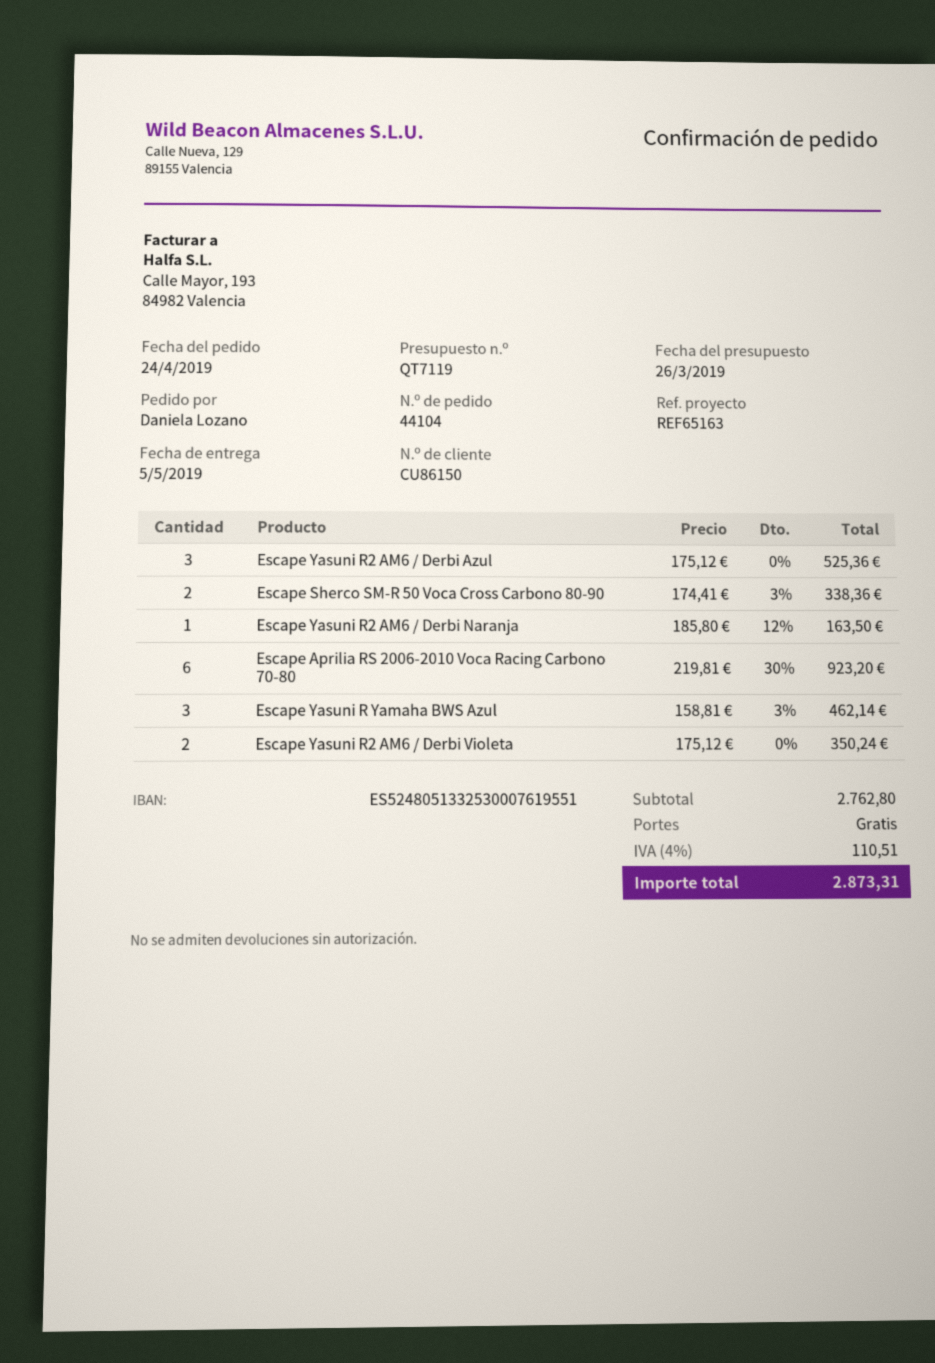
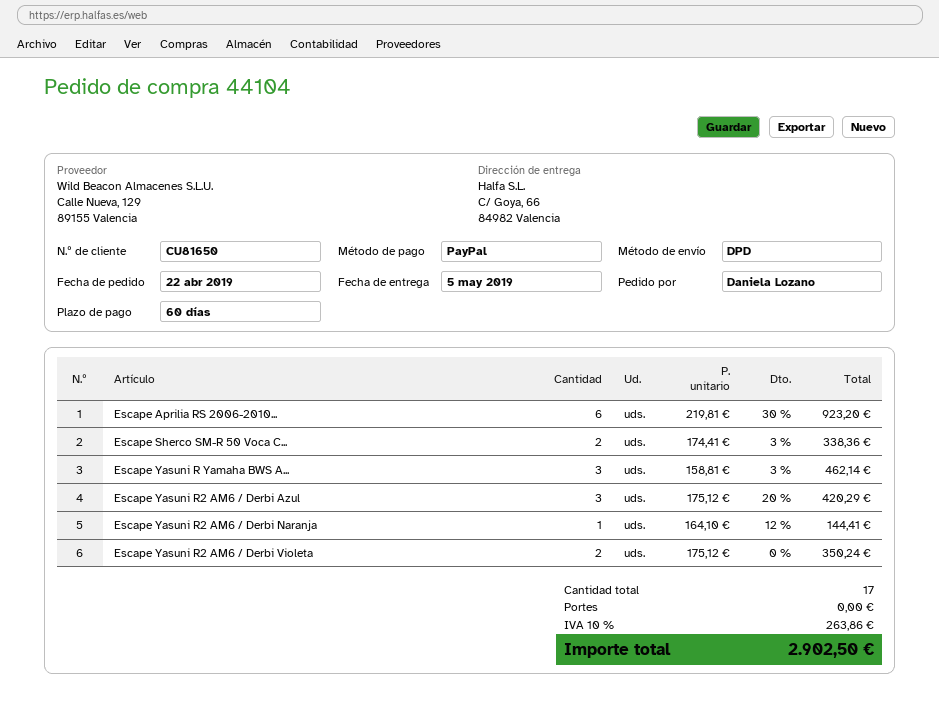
order date: 2019-04-24 -> 2019-04-22
customer number: CU86150 -> CU81650
Escape Yasuni R2 AM6 / Derbi Azul: 3 x 175.12 = 525.36 -> 3 x 175.12 - 20% = 420.29
Escape Yasuni R2 AM6 / Derbi Naranja: 1 x 185.80 - 12% = 163.50 -> 1 x 164.10 - 12% = 144.41
tax: 4% = 110.51 -> 10% = 263.86
total: 2873.31 -> 2902.50

